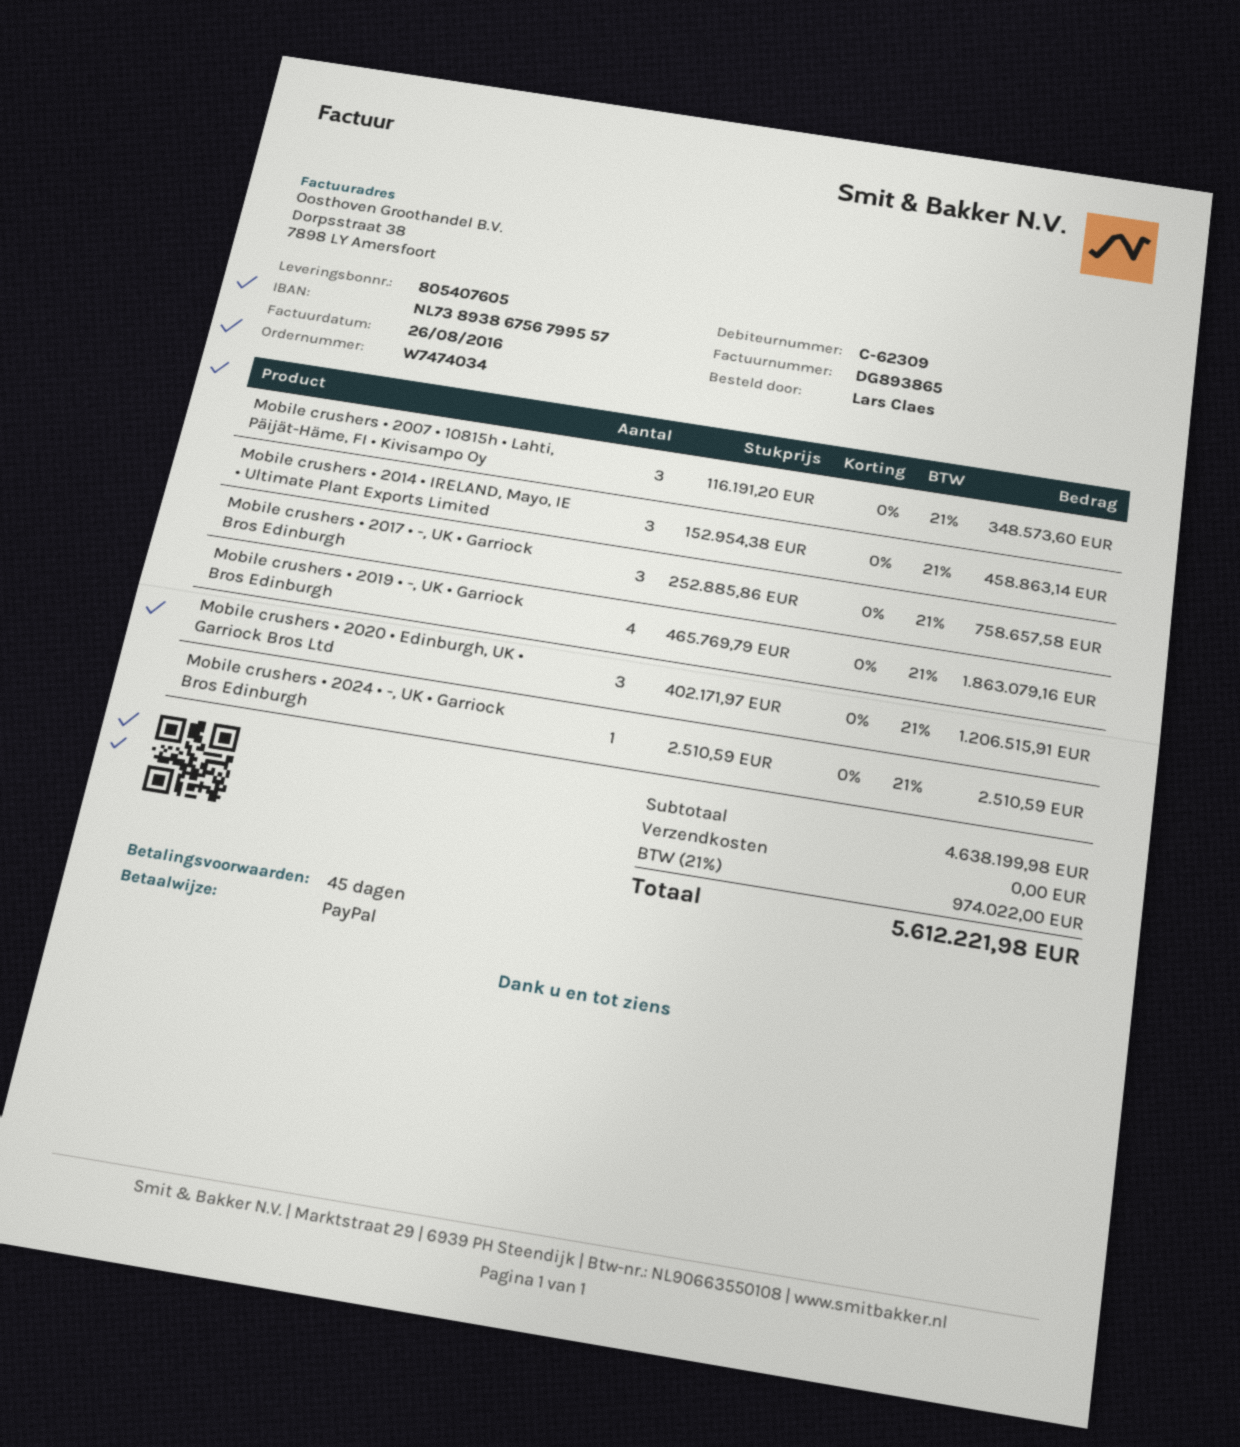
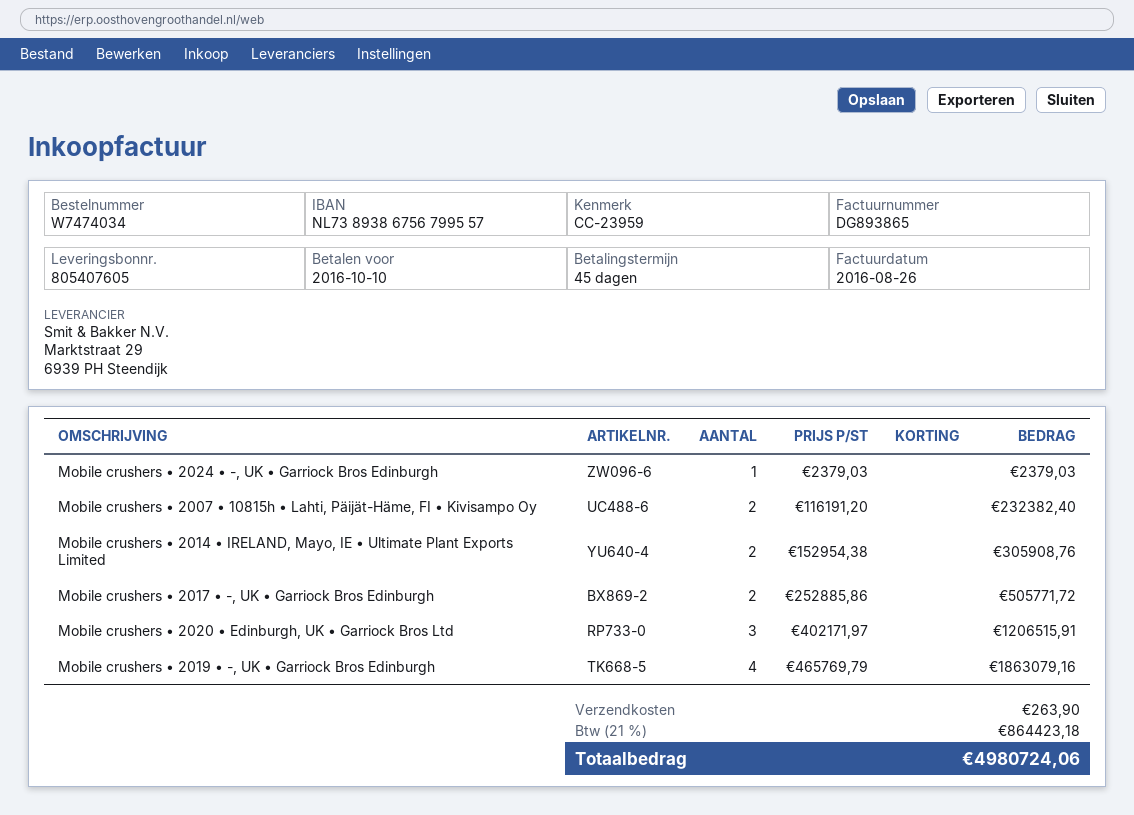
Mobile crushers • 2007 • 10815h • Lahti, Päijät-Häme, FI • Kivisampo Oy: 3 x 116191.20 = 348573.60 -> 2 x 116191.20 = 232382.40
Mobile crushers • 2014 • IRELAND, Mayo, IE • Ultimate Plant Exports Limited: 3 x 152954.38 = 458863.14 -> 2 x 152954.38 = 305908.76
Mobile crushers • 2017 • -, UK • Garriock Bros Edinburgh: 3 x 252885.86 = 758657.58 -> 2 x 252885.86 = 505771.72
Mobile crushers • 2024 • -, UK • Garriock Bros Edinburgh: 1 x 2510.59 = 2510.59 -> 1 x 2379.03 = 2379.03
shipping: 0.00 -> 263.90
tax: 21% = 974022.00 -> 21% = 864423.18
total: 5612221.98 -> 4980724.06

